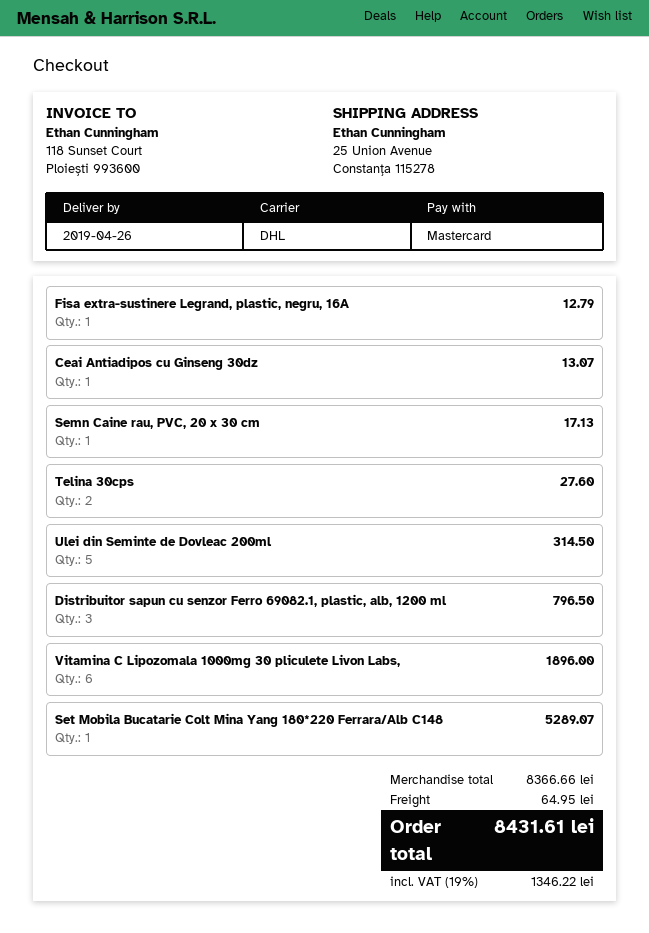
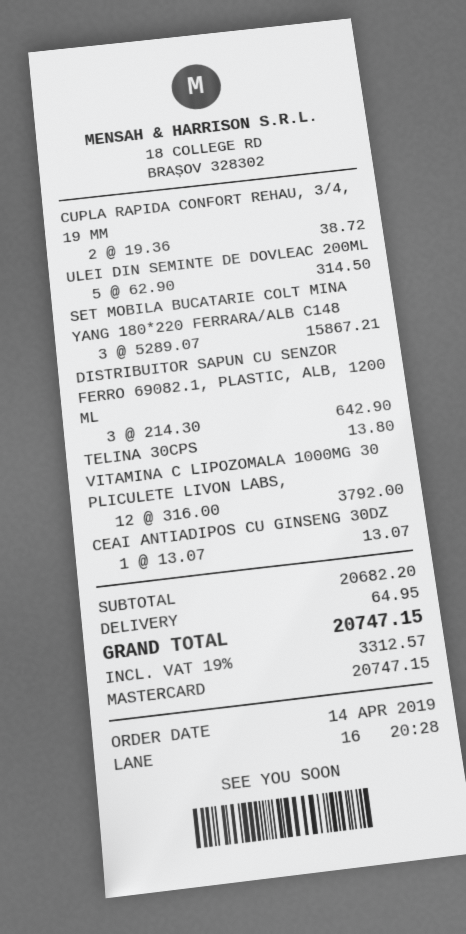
Fisa extra-sustinere Legrand, plastic, negru, 16A: 1 for 12.79 -> none
Semn Caine rau, PVC, 20 x 30 cm: 1 for 17.13 -> none
Telina 30cps: 2 for 27.60 -> 1 for 13.80
Distribuitor sapun cu senzor Ferro 69082.1, plastic, alb, 1200 ml: 3 for 796.50 -> 3 for 642.90
Vitamina C Lipozomala 1000mg 30 pliculete Livon Labs,: 6 for 1896.00 -> 12 for 3792.00
Set Mobila Bucatarie Colt Mina Yang 180*220 Ferrara/Alb C148: 1 for 5289.07 -> 3 for 15867.21
CUPLA RAPIDA CONFORT REHAU, 3/4, 19 MM: none -> 2 for 38.72
subtotal: 8366.66 -> 20682.20
tax: 19% = 1346.22 -> 19% = 3312.57
total: 8431.61 -> 20747.15

